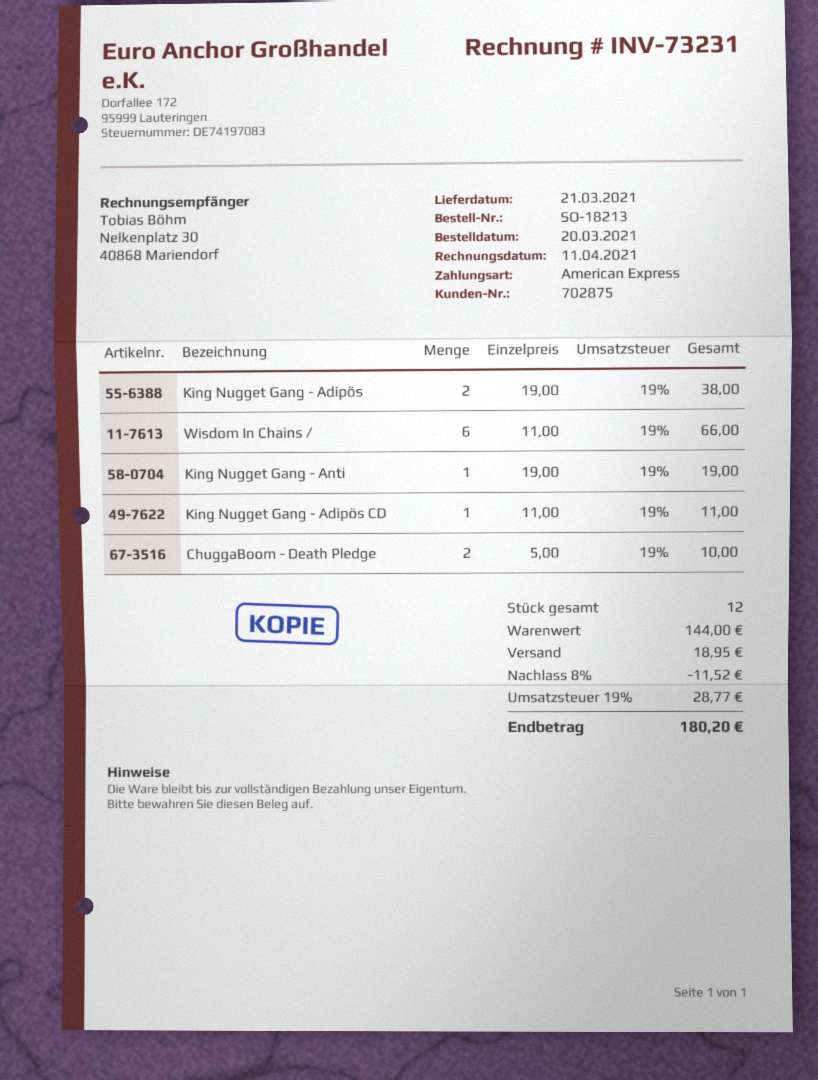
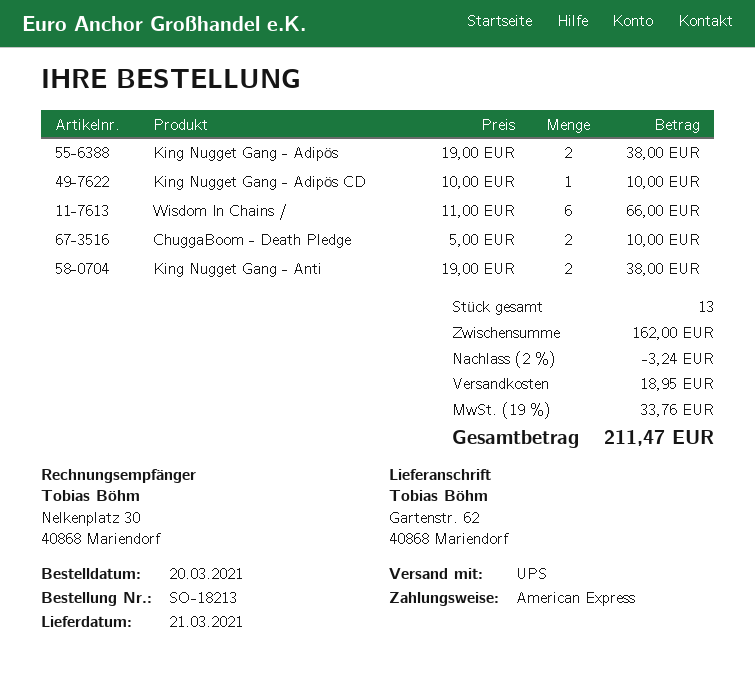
King Nugget Gang - Anti: 1 x 19.00 = 19.00 -> 2 x 19.00 = 38.00
King Nugget Gang - Adipös CD: 1 x 11.00 = 11.00 -> 1 x 10.00 = 10.00
total quantity: 12 -> 13
subtotal: 144.00 -> 162.00
discount: 8% = 11.52 -> 2% = 3.24
tax: 19% = 28.77 -> 19% = 33.76
total: 180.20 -> 211.47

